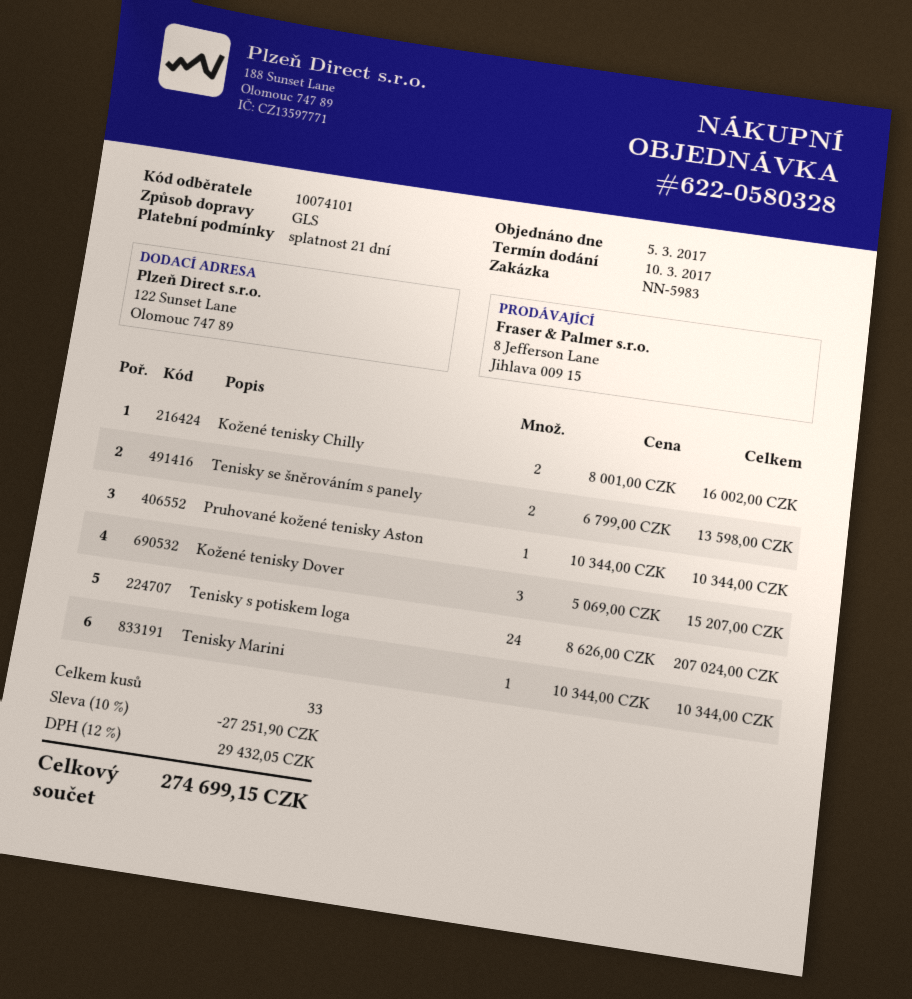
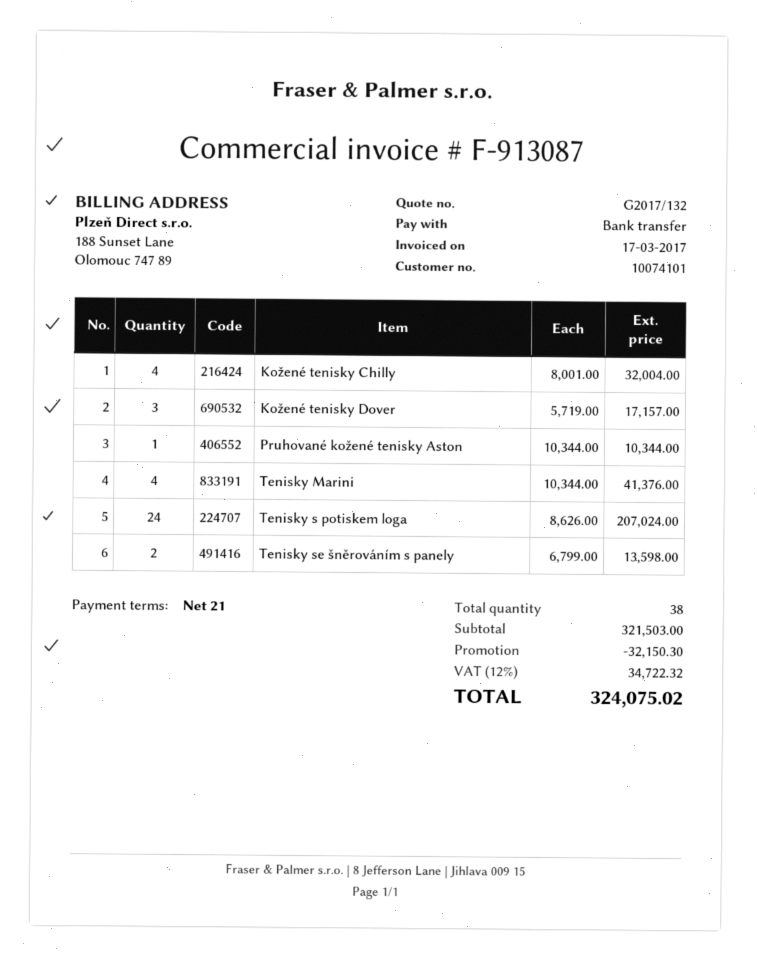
Kožené tenisky Chilly: 2 x 8001.00 = 16002.00 -> 4 x 8001.00 = 32004.00
Kožené tenisky Dover: 3 x 5069.00 = 15207.00 -> 3 x 5719.00 = 17157.00
Tenisky Marini: 1 x 10344.00 = 10344.00 -> 4 x 10344.00 = 41376.00
total quantity: 33 -> 38
discount: 27251.90 -> 32150.30
tax: 12% = 29432.05 -> 12% = 34722.32
total: 274699.15 -> 324075.02

